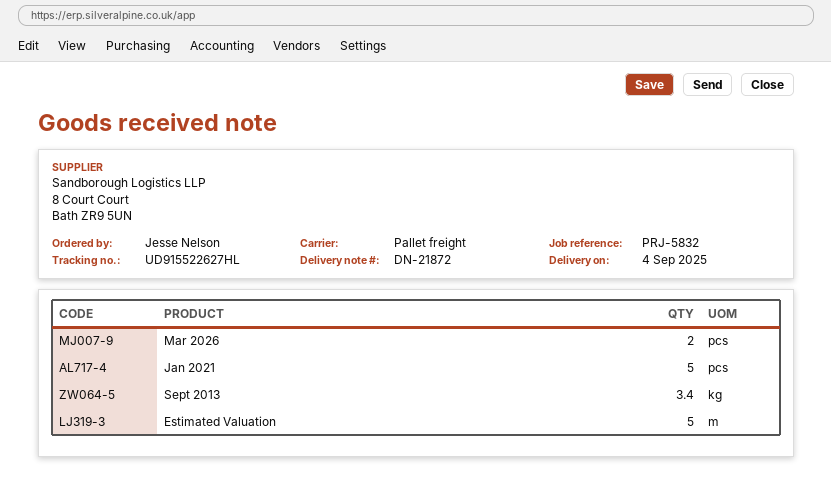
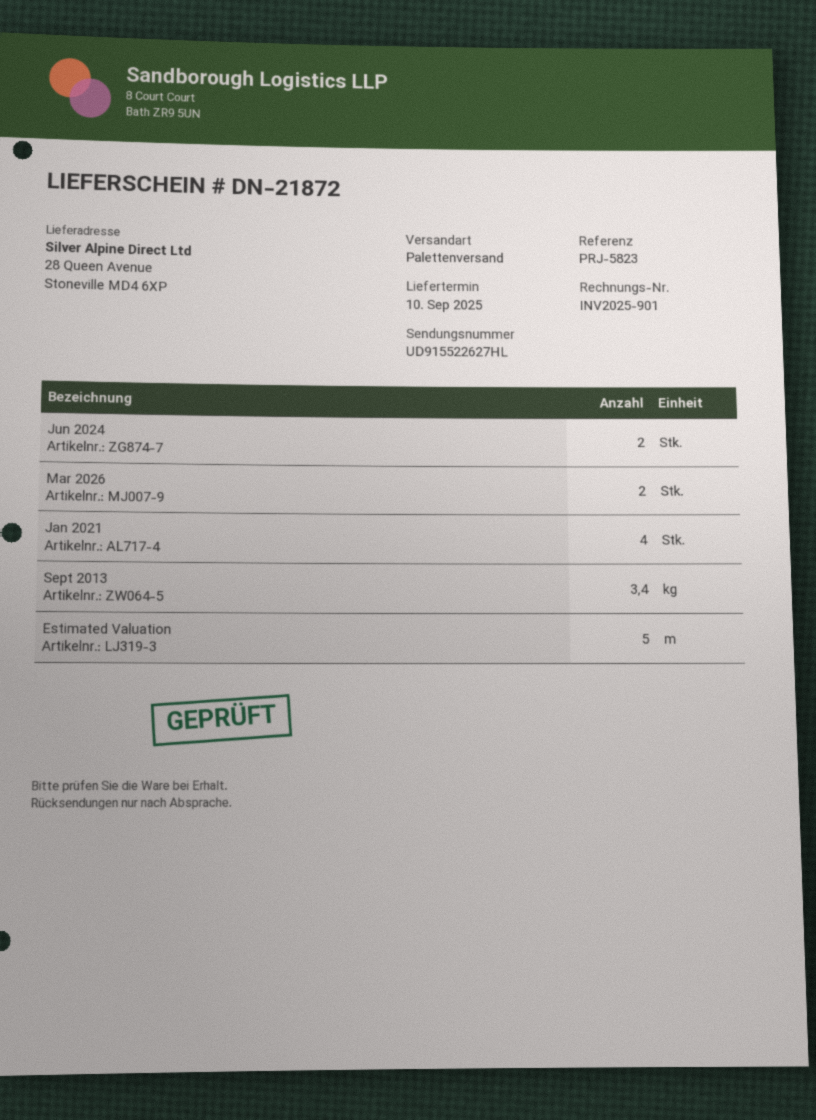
delivery date: 2025-09-04 -> 2025-09-10
reference: PRJ-5832 -> PRJ-5823
Jan 2021: 5 -> 4
Jun 2024: none -> 2

